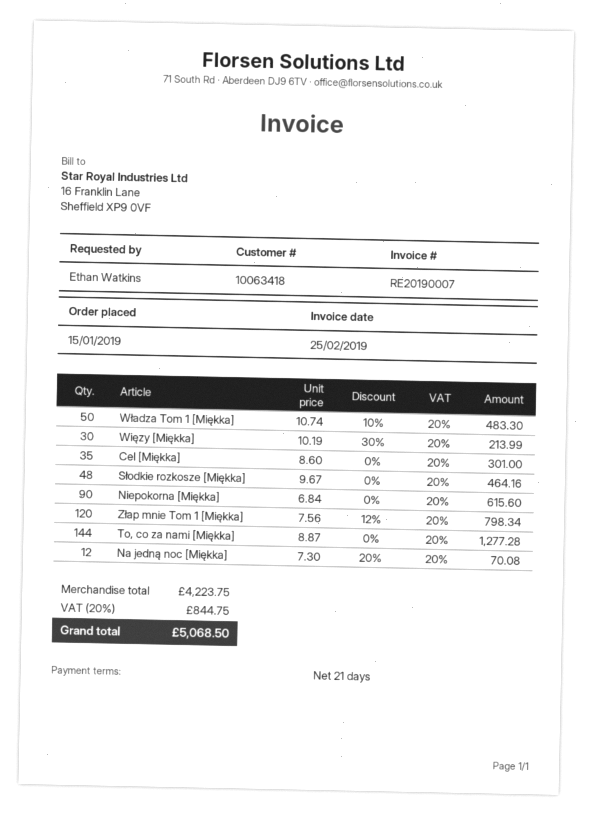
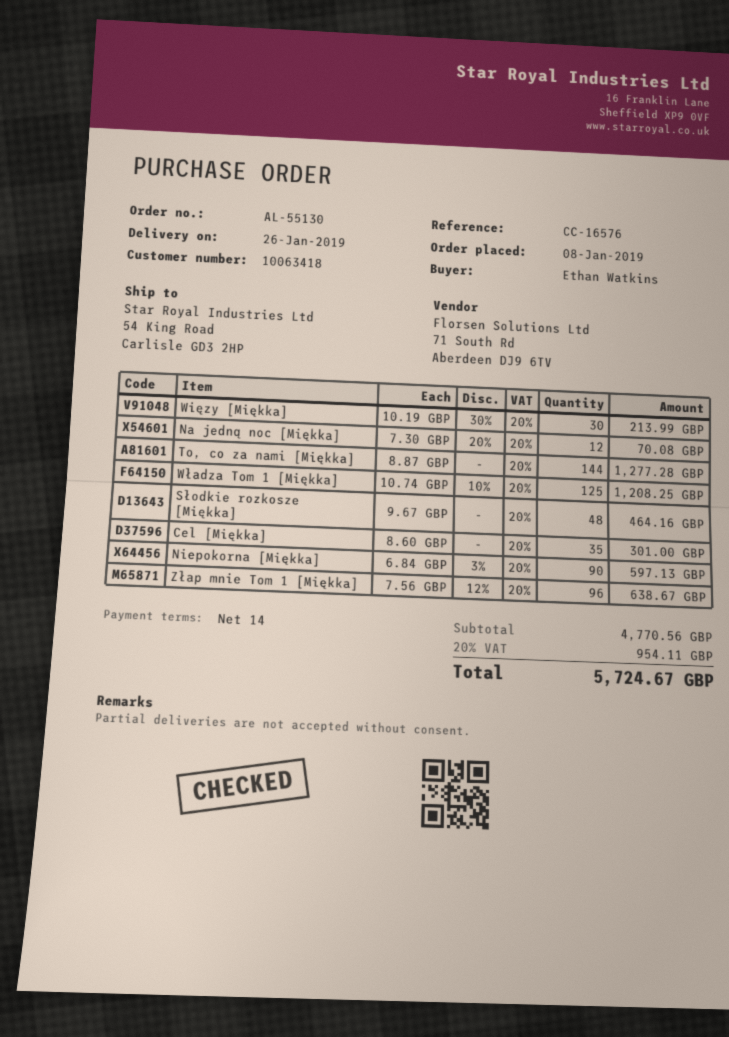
order date: 2019-01-15 -> 2019-01-08
payment terms: 21 days -> 14 days
Władza Tom 1 [Miękka]: 50 x 10.74 - 10% = 483.30 -> 125 x 10.74 - 10% = 1208.25
Niepokorna [Miękka]: 90 x 6.84 = 615.60 -> 90 x 6.84 - 3% = 597.13
Złap mnie Tom 1 [Miękka]: 120 x 7.56 - 12% = 798.34 -> 96 x 7.56 - 12% = 638.67
subtotal: 4223.75 -> 4770.56
tax: 20% = 844.75 -> 20% = 954.11
total: 5068.50 -> 5724.67

